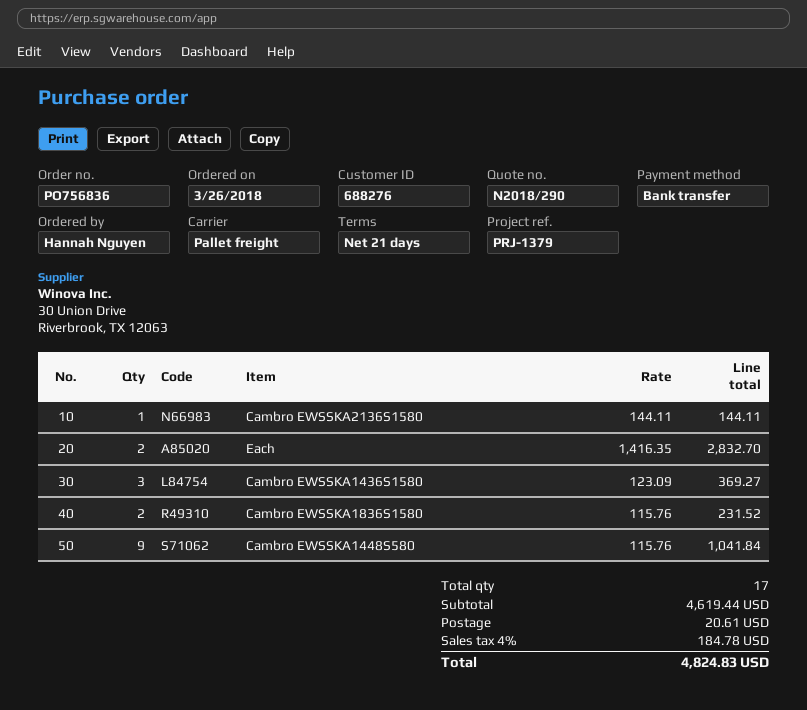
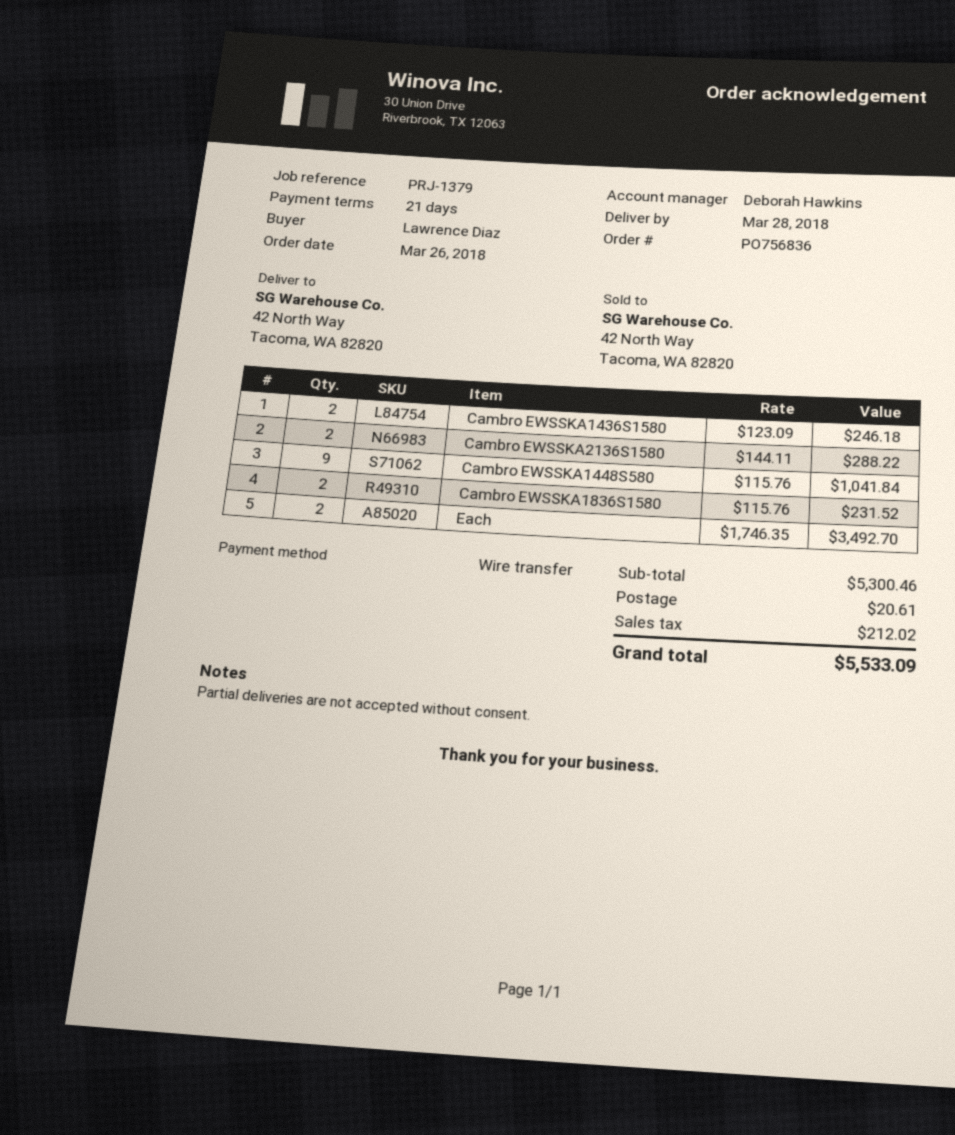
ordered by: Hannah Nguyen -> Lawrence Diaz
Cambro EWSSKA2136S1580: 1 x 144.11 = 144.11 -> 2 x 144.11 = 288.22
Each: 2 x 1416.35 = 2832.70 -> 2 x 1746.35 = 3492.70
Cambro EWSSKA1436S1580: 3 x 123.09 = 369.27 -> 2 x 123.09 = 246.18
subtotal: 4619.44 -> 5300.46
tax: 184.78 -> 212.02
total: 4824.83 -> 5533.09

